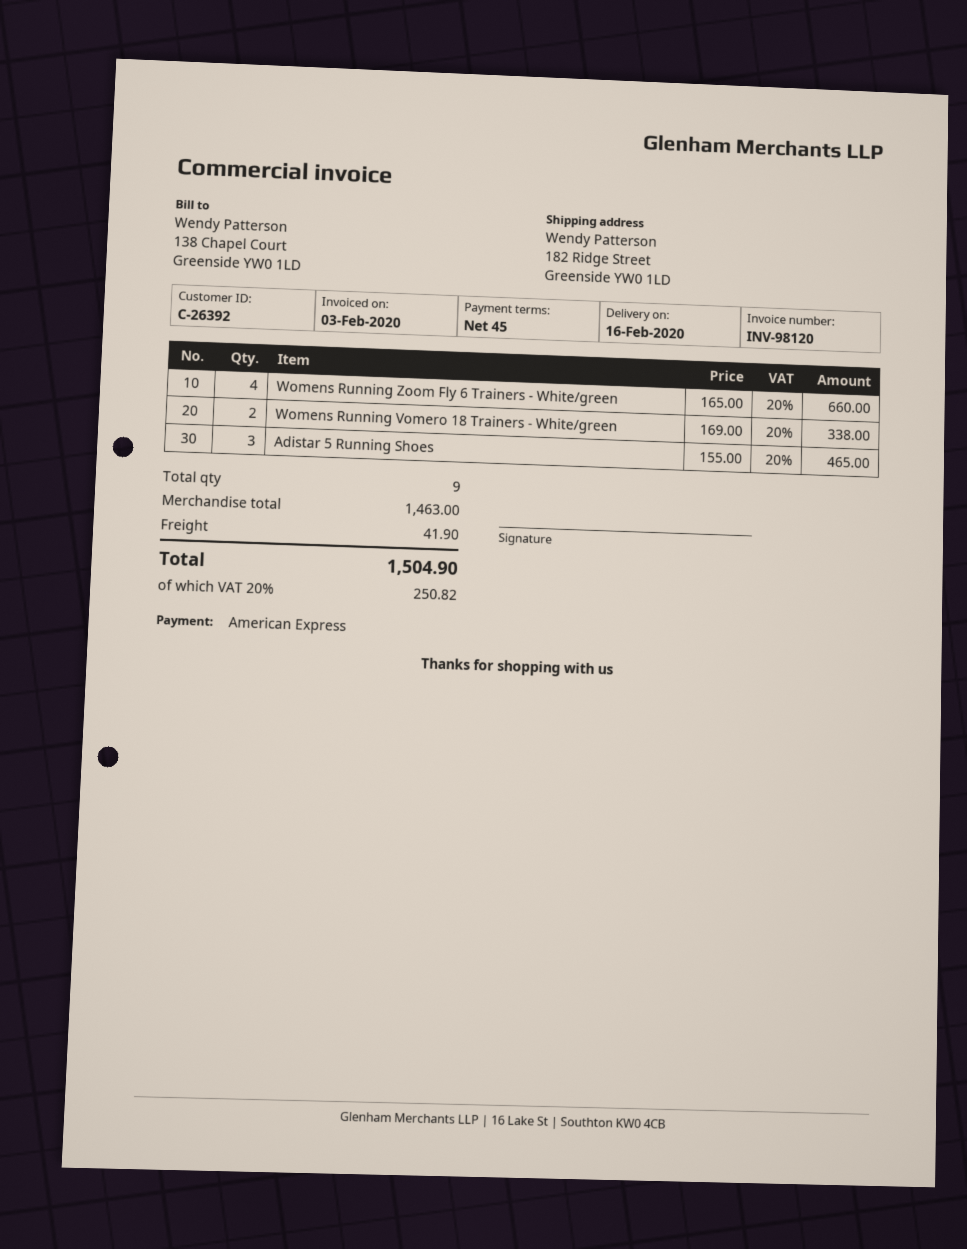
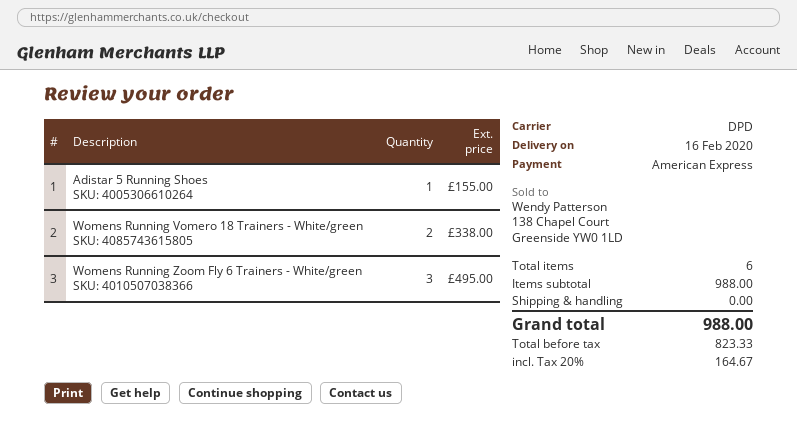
Womens Running Zoom Fly 6 Trainers - White/green: 4 for 660.00 -> 3 for 495.00
Adistar 5 Running Shoes: 3 for 465.00 -> 1 for 155.00
total quantity: 9 -> 6
subtotal: 1463.00 -> 988.00
shipping: 41.90 -> 0.00
tax: 20% = 250.82 -> 20% = 164.67
total: 1504.90 -> 988.00

